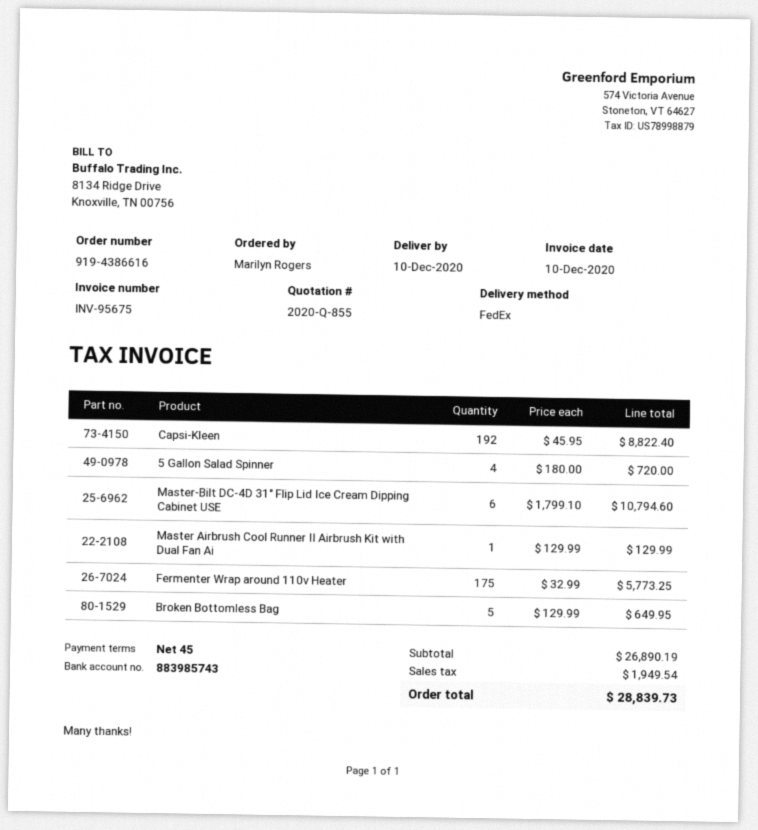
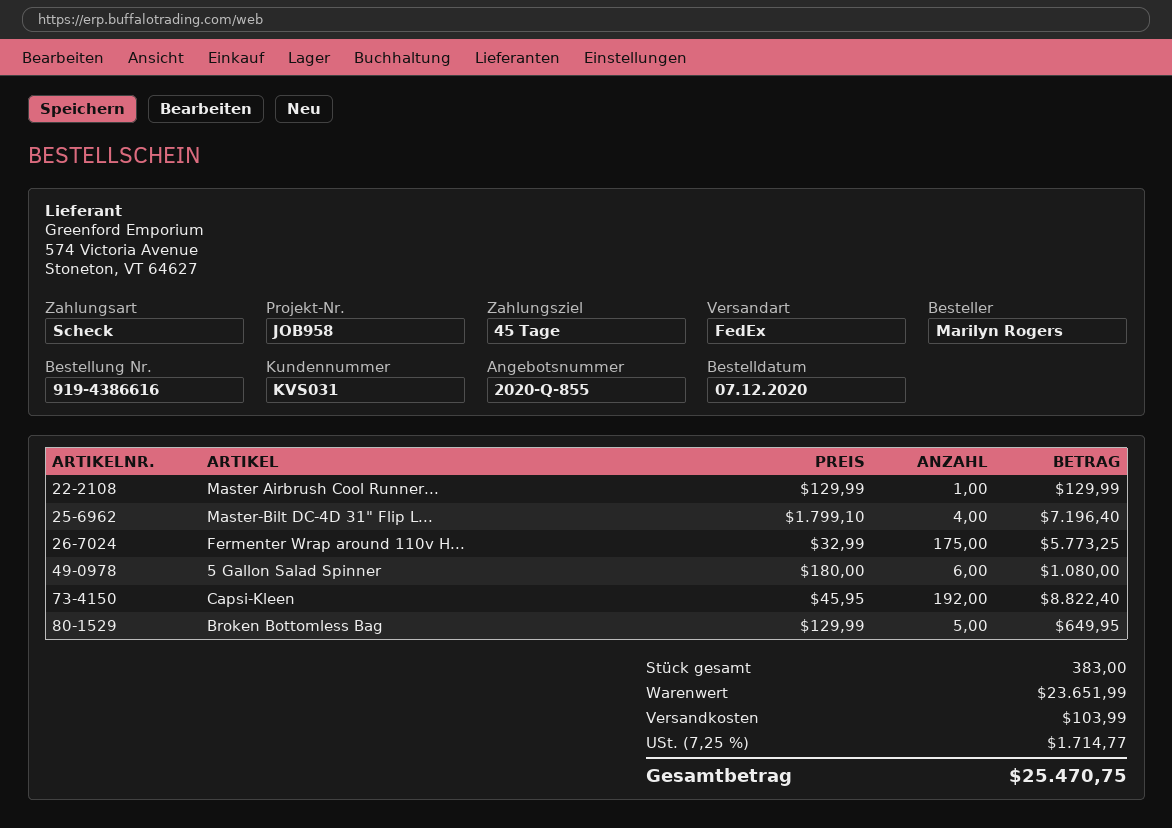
5 Gallon Salad Spinner: 4 x 180.00 = 720.00 -> 6 x 180.00 = 1080.00
Master-Bilt DC-4D 31" Flip Lid Ice Cream Dipping Cabinet USE: 6 x 1799.10 = 10794.60 -> 4 x 1799.10 = 7196.40
subtotal: 26890.19 -> 23651.99
shipping: none -> 103.99
tax: 1949.54 -> 1714.77
total: 28839.73 -> 25470.75

